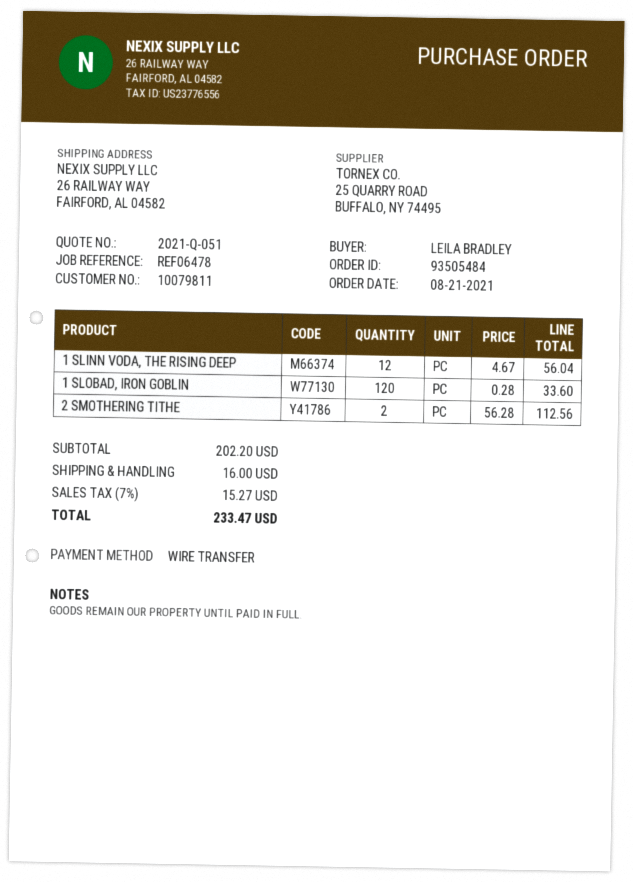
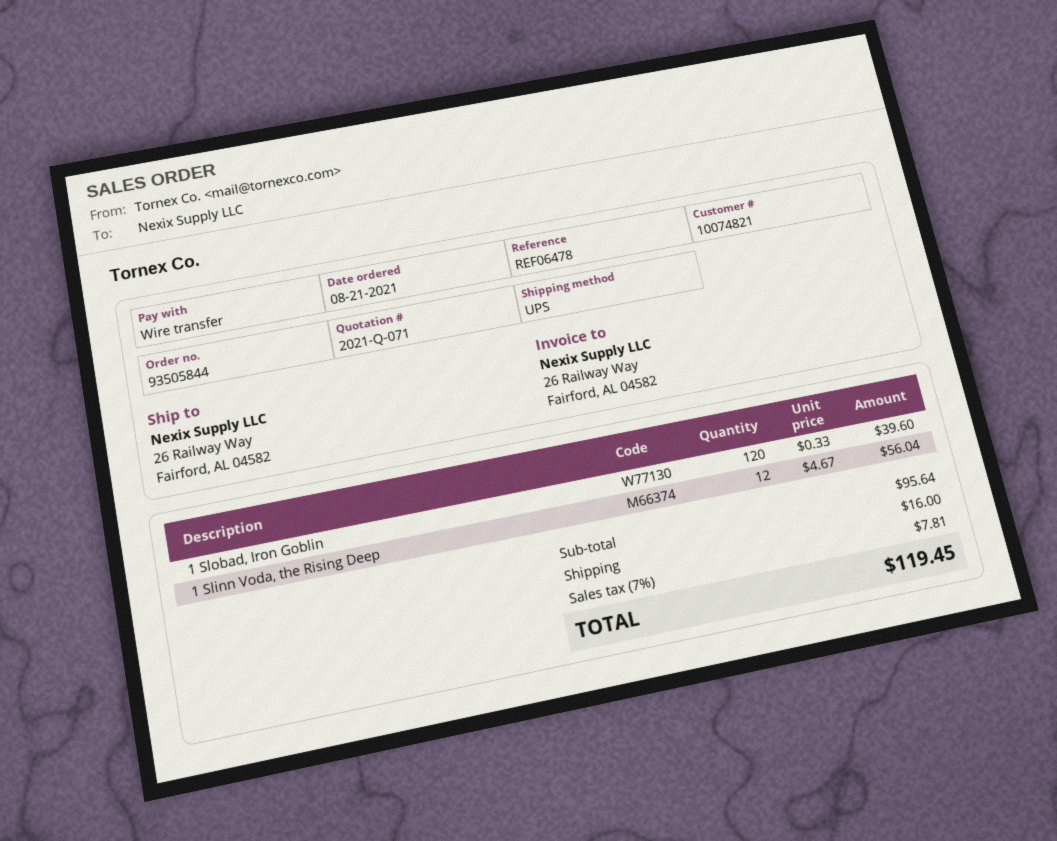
quote number: 2021-Q-051 -> 2021-Q-071
order number: 93505484 -> 93505844
customer number: 10079811 -> 10074821
1 SLOBAD, IRON GOBLIN: 120 x 0.28 = 33.60 -> 120 x 0.33 = 39.60
2 SMOTHERING TITHE: 2 x 56.28 = 112.56 -> none
subtotal: 202.20 -> 95.64
tax: 7% = 15.27 -> 7% = 7.81
total: 233.47 -> 119.45

